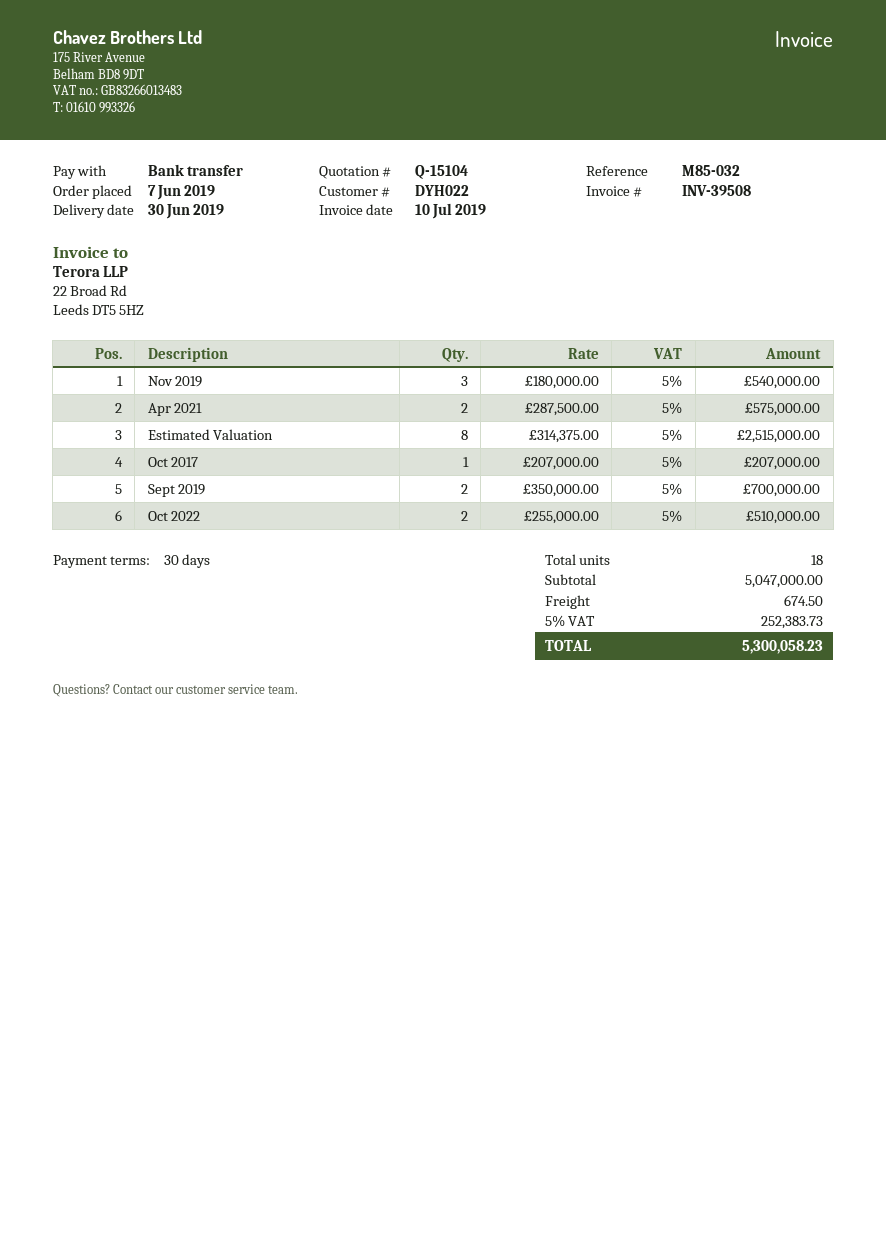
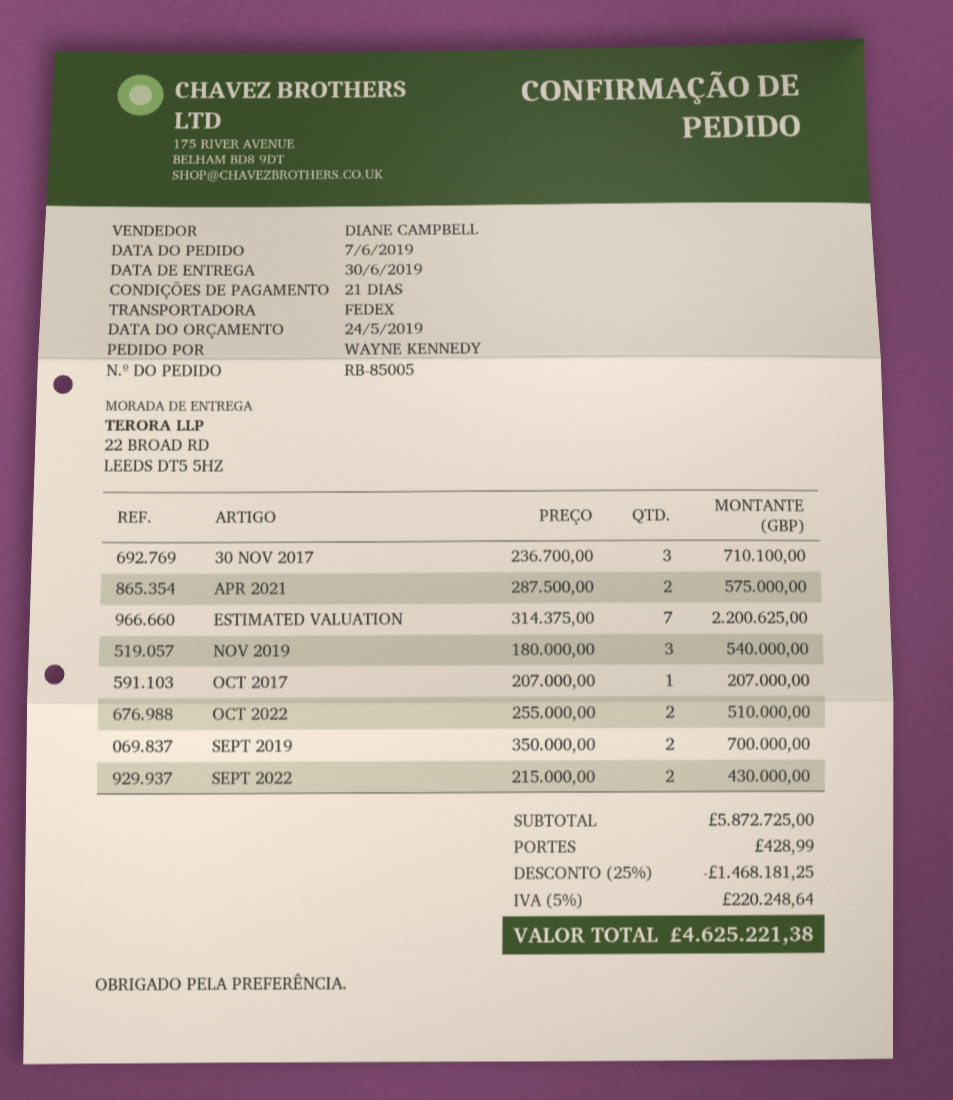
payment terms: 30 days -> 21 days
Estimated Valuation: 8 x 314375.00 = 2515000.00 -> 7 x 314375.00 = 2200625.00
30 NOV 2017: none -> 3 x 236700.00 = 710100.00
SEPT 2022: none -> 2 x 215000.00 = 430000.00
subtotal: 5047000.00 -> 5872725.00
discount: none -> 25% = 1468181.25
shipping: 674.50 -> 428.99
tax: 5% = 252383.73 -> 5% = 220248.64
total: 5300058.23 -> 4625221.38

